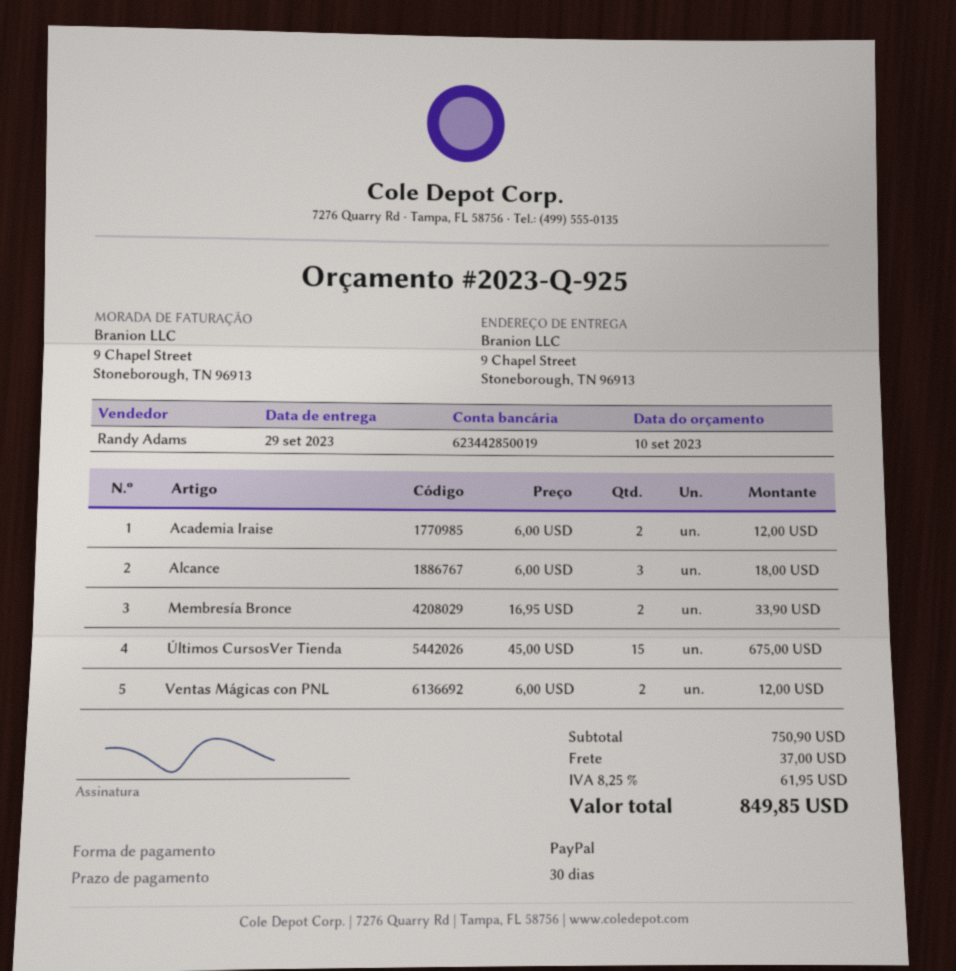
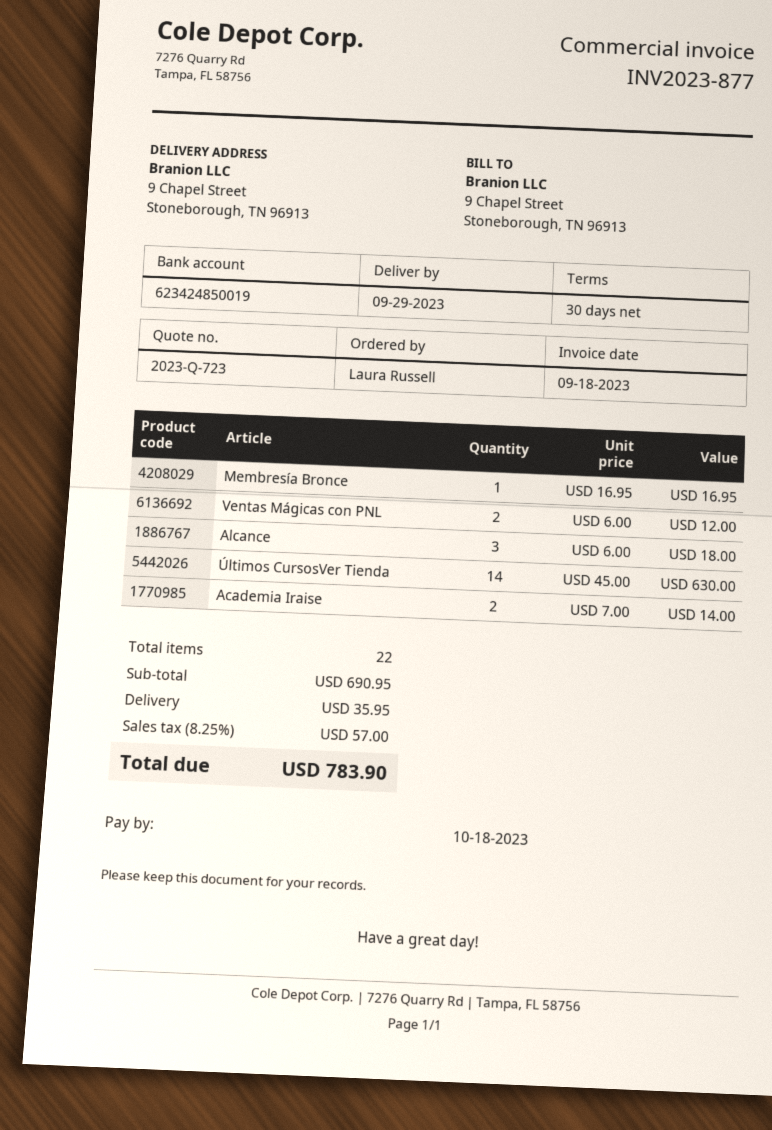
quote number: 2023-Q-925 -> 2023-Q-723
bank account: 623442850019 -> 623424850019
Academia Iraise: 2 x 6.00 = 12.00 -> 2 x 7.00 = 14.00
Membresía Bronce: 2 x 16.95 = 33.90 -> 1 x 16.95 = 16.95
Últimos CursosVer Tienda: 15 x 45.00 = 675.00 -> 14 x 45.00 = 630.00
subtotal: 750.90 -> 690.95
shipping: 37.00 -> 35.95
tax: 8.25% = 61.95 -> 8.25% = 57.00
total: 849.85 -> 783.90

